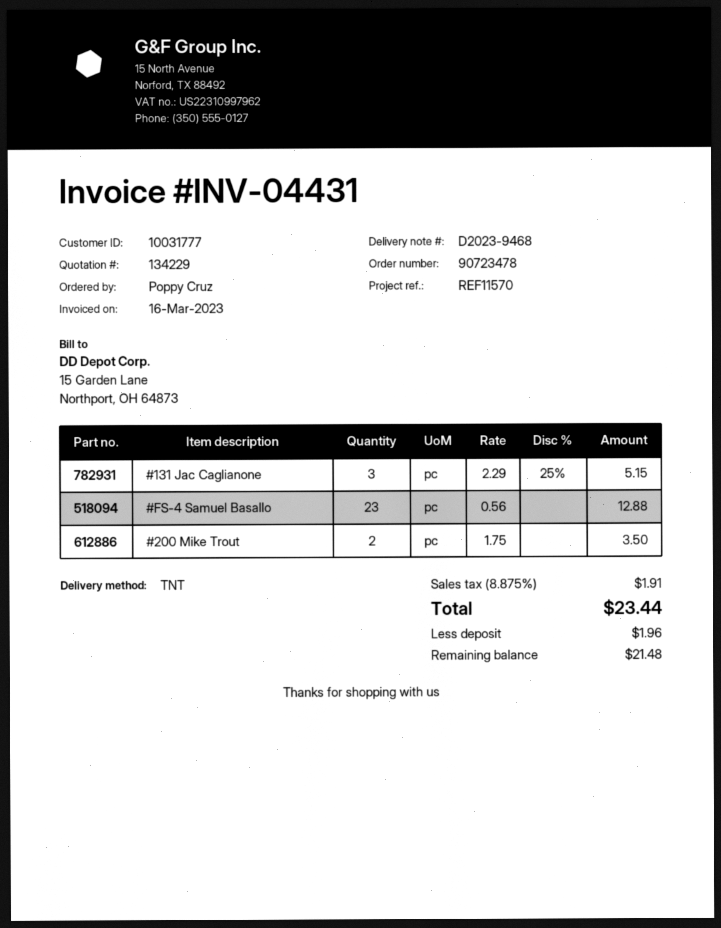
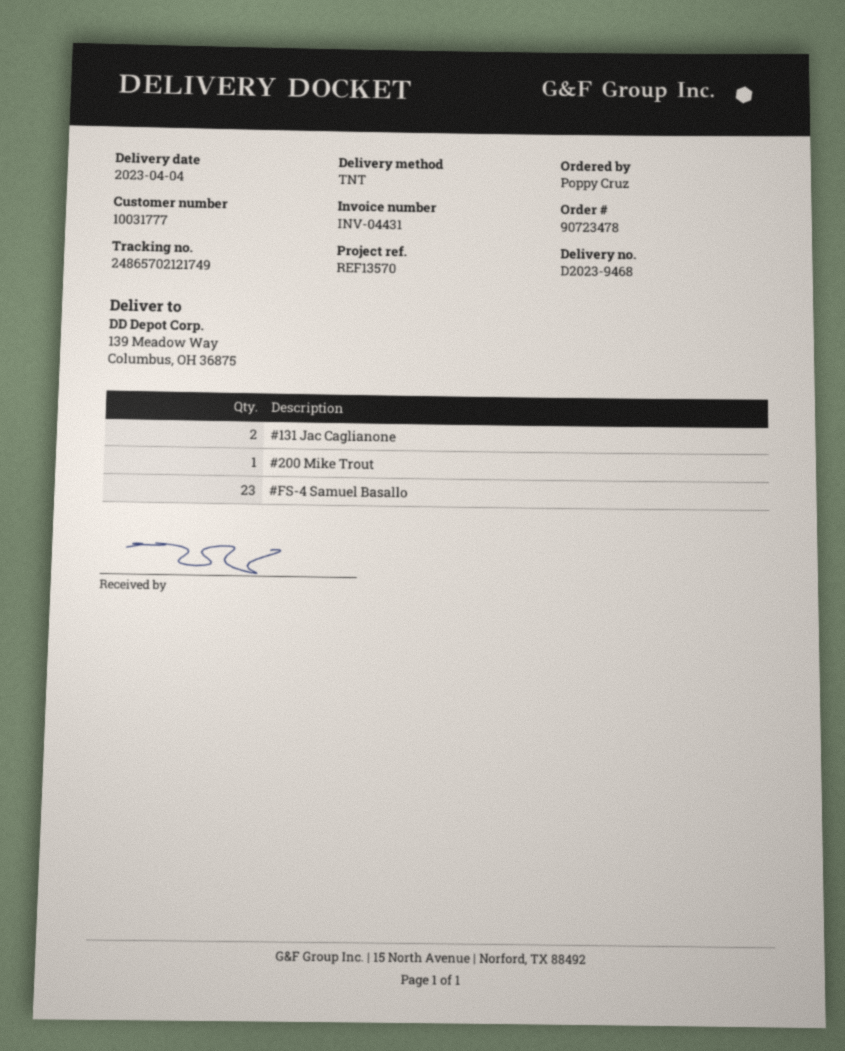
reference: REF11570 -> REF13570
#131 Jac Caglianone: 3 -> 2
#200 Mike Trout: 2 -> 1

